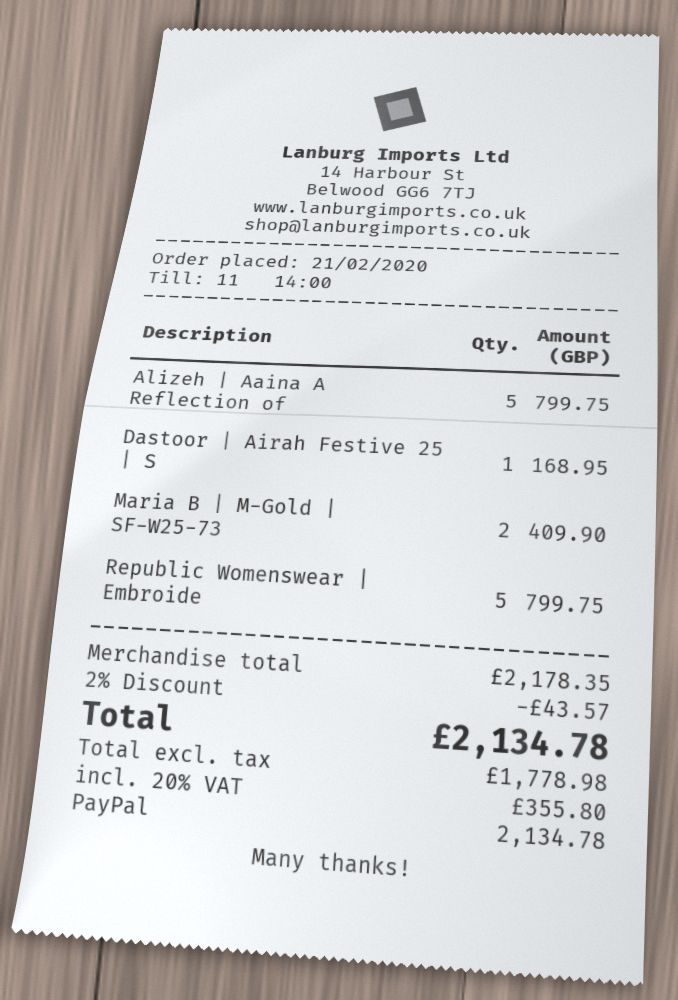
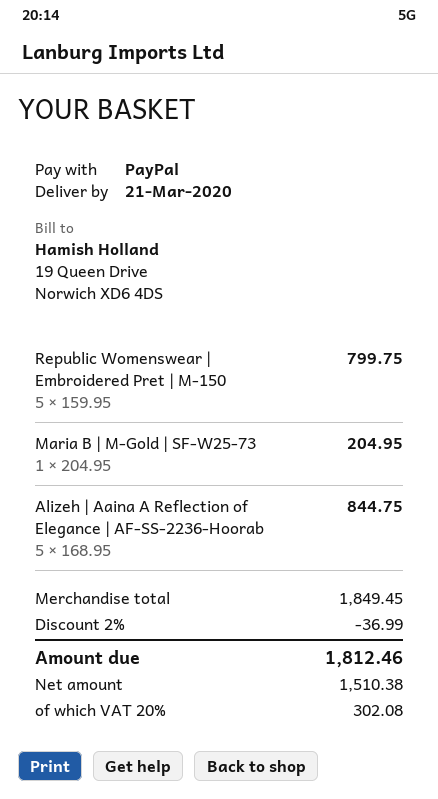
Alizeh | Aaina A Reflection of: 5 for 799.75 -> 5 for 844.75
Dastoor | Airah Festive 25 | S: 1 for 168.95 -> none
Maria B | M-Gold | SF-W25-73: 2 for 409.90 -> 1 for 204.95
subtotal: 2178.35 -> 1849.45
discount: 2% = 43.57 -> 2% = 36.99
net: 1778.98 -> 1510.38
tax: 20% = 355.80 -> 20% = 302.08
total: 2134.78 -> 1812.46

